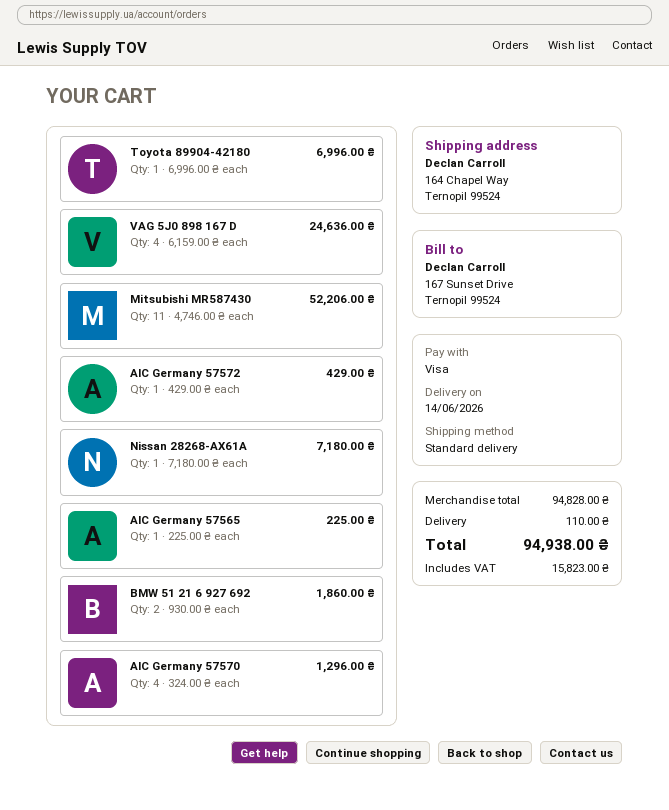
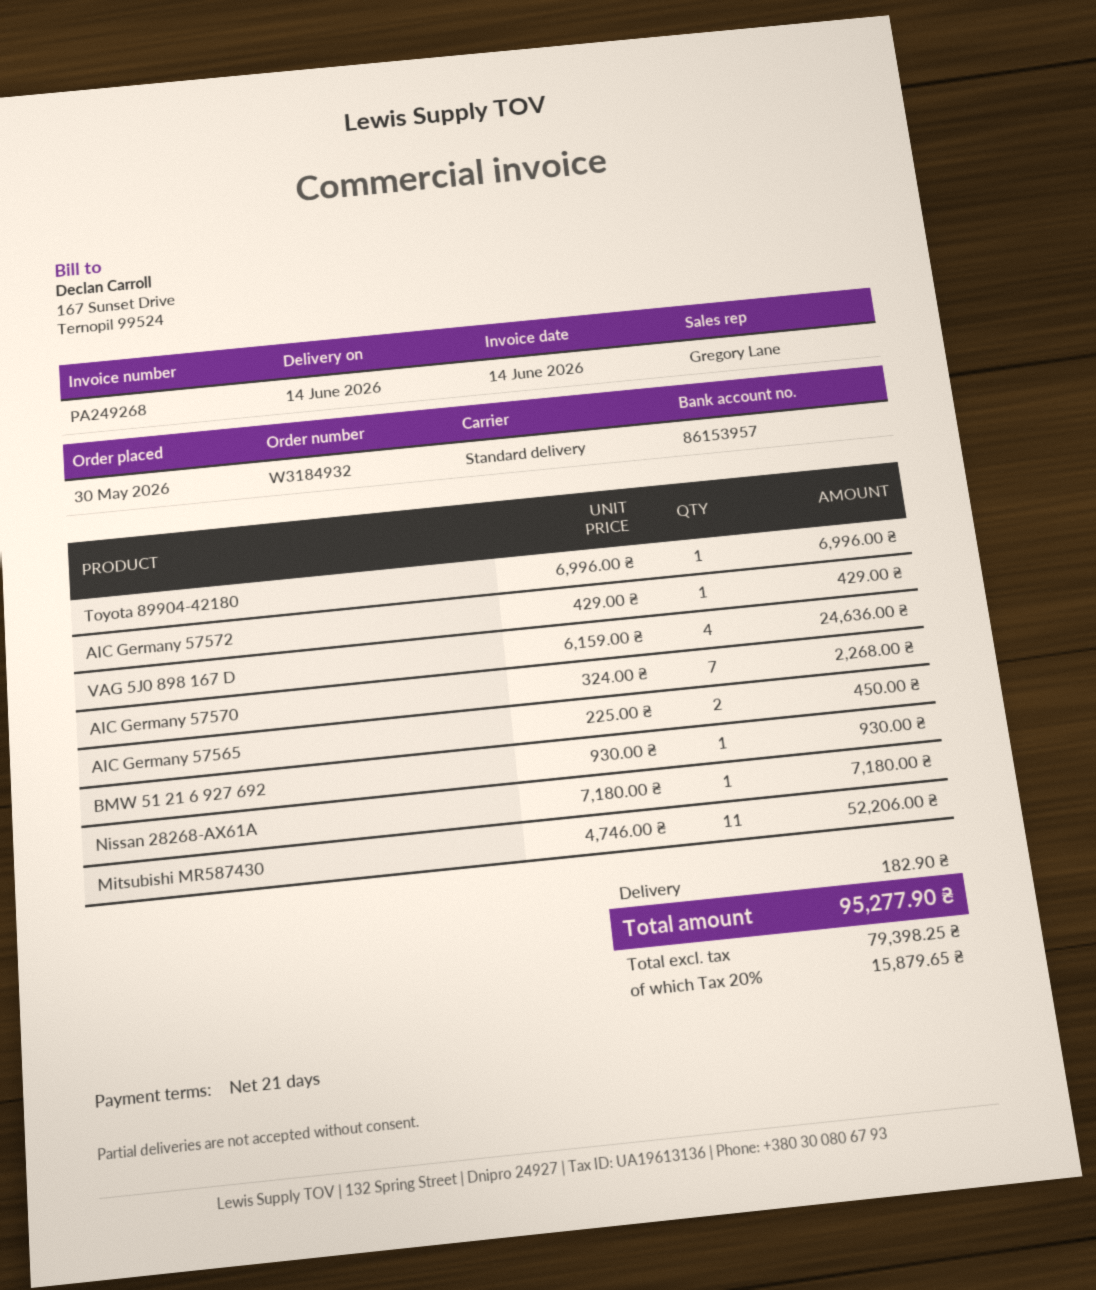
AIC Germany 57565: 1 x 225.00 = 225.00 -> 2 x 225.00 = 450.00
BMW 51 21 6 927 692: 2 x 930.00 = 1860.00 -> 1 x 930.00 = 930.00
AIC Germany 57570: 4 x 324.00 = 1296.00 -> 7 x 324.00 = 2268.00
shipping: 110.00 -> 182.90
tax: 15823.00 -> 15879.65
total: 94938.00 -> 95277.90

